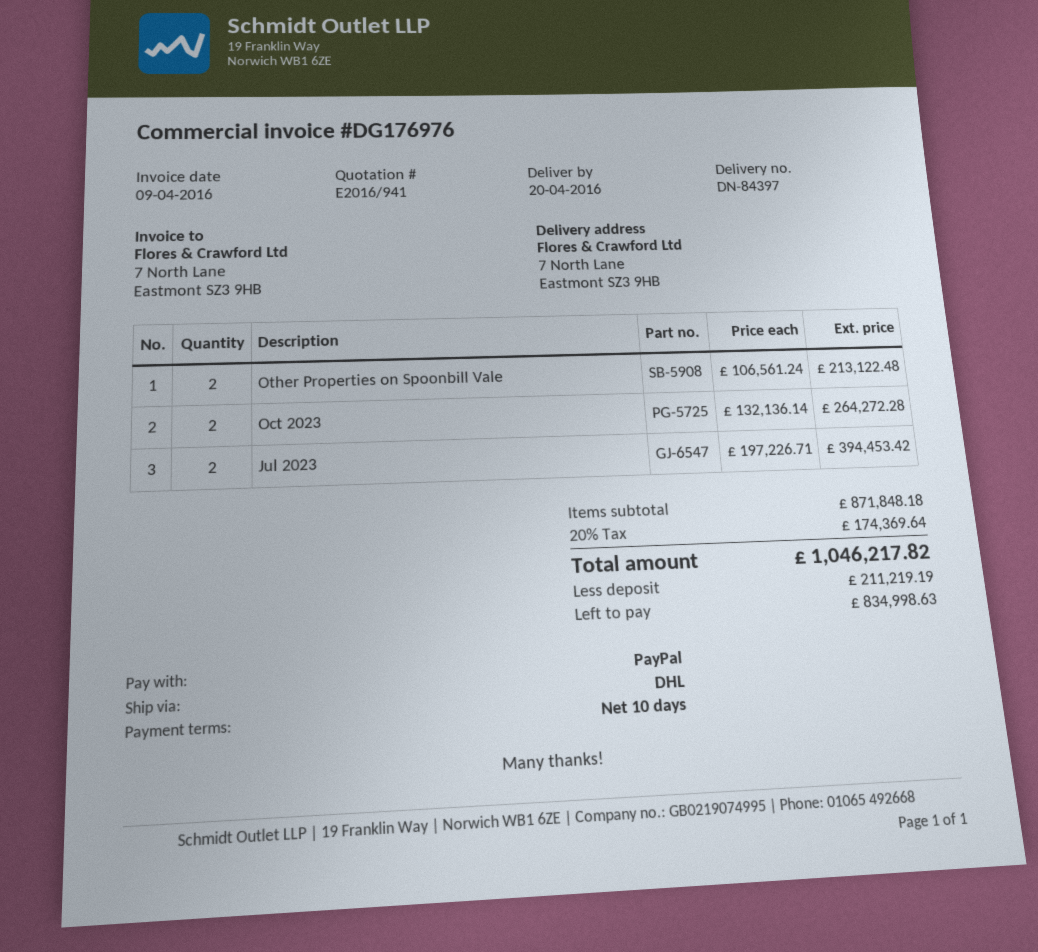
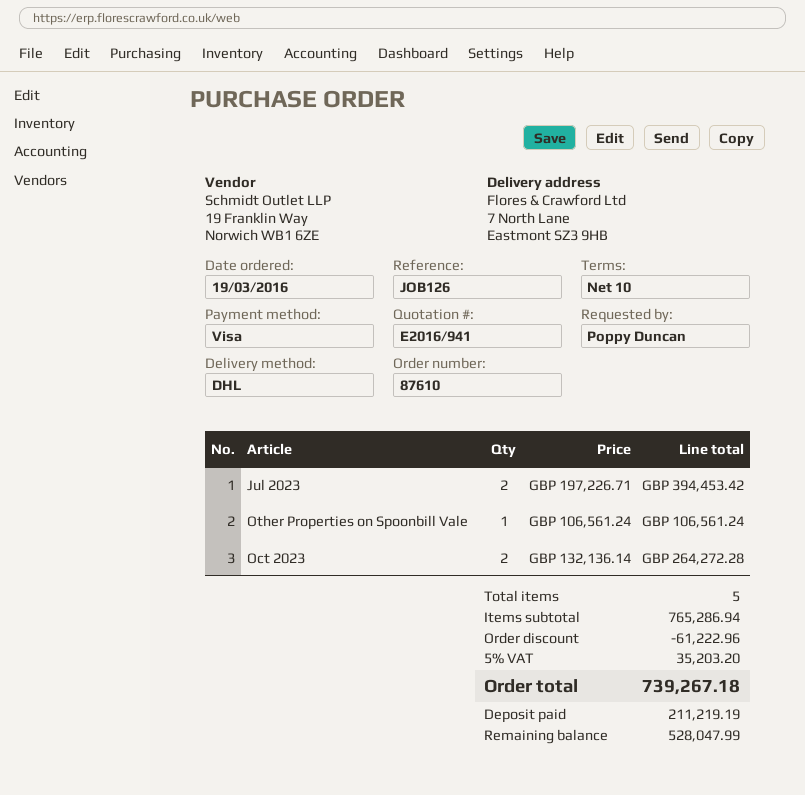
payment method: PayPal -> Visa
Other Properties on Spoonbill Vale: 2 x 106561.24 = 213122.48 -> 1 x 106561.24 = 106561.24
subtotal: 871848.18 -> 765286.94
discount: none -> 61222.96
tax: 20% = 174369.64 -> 5% = 35203.20
total: 1046217.82 -> 739267.18
balance: 834998.63 -> 528047.99

